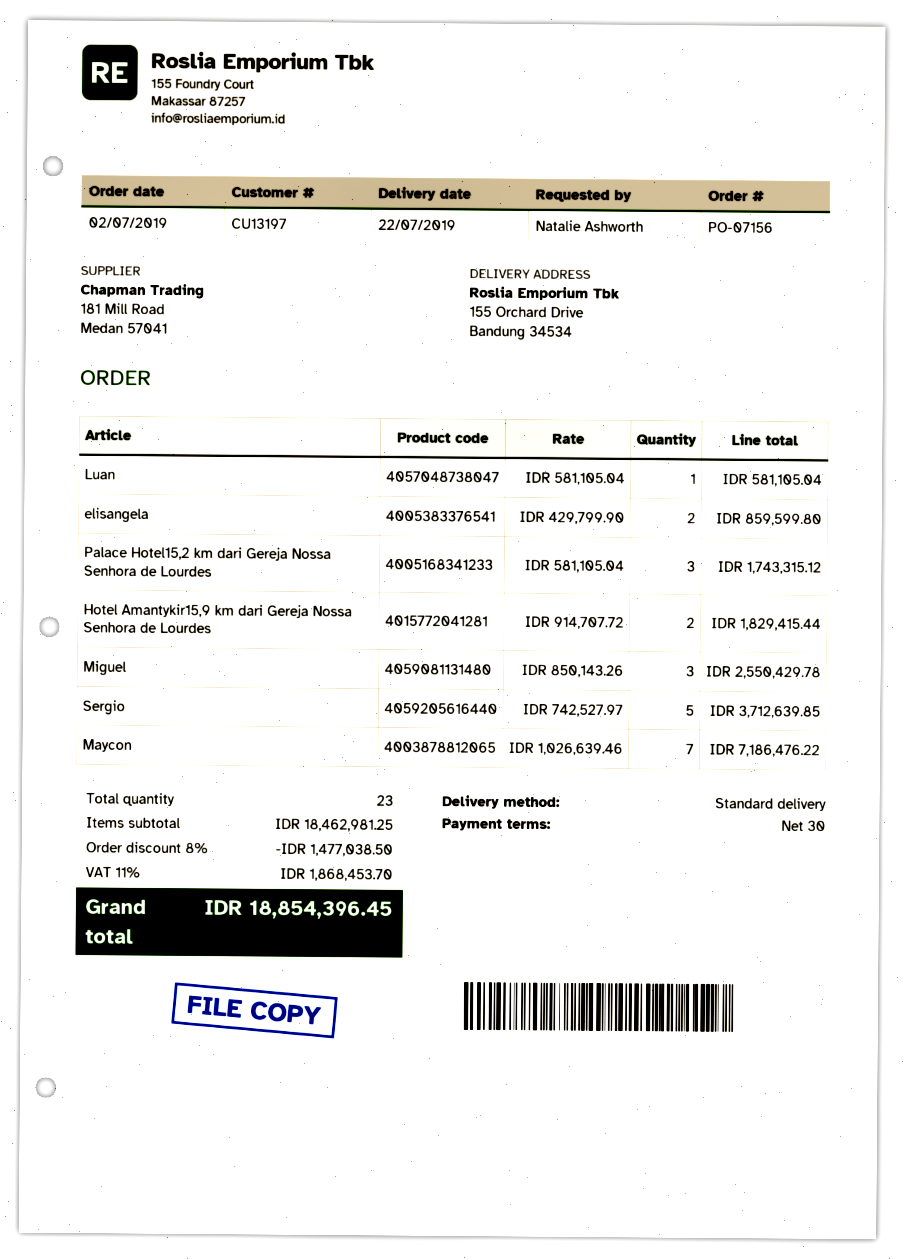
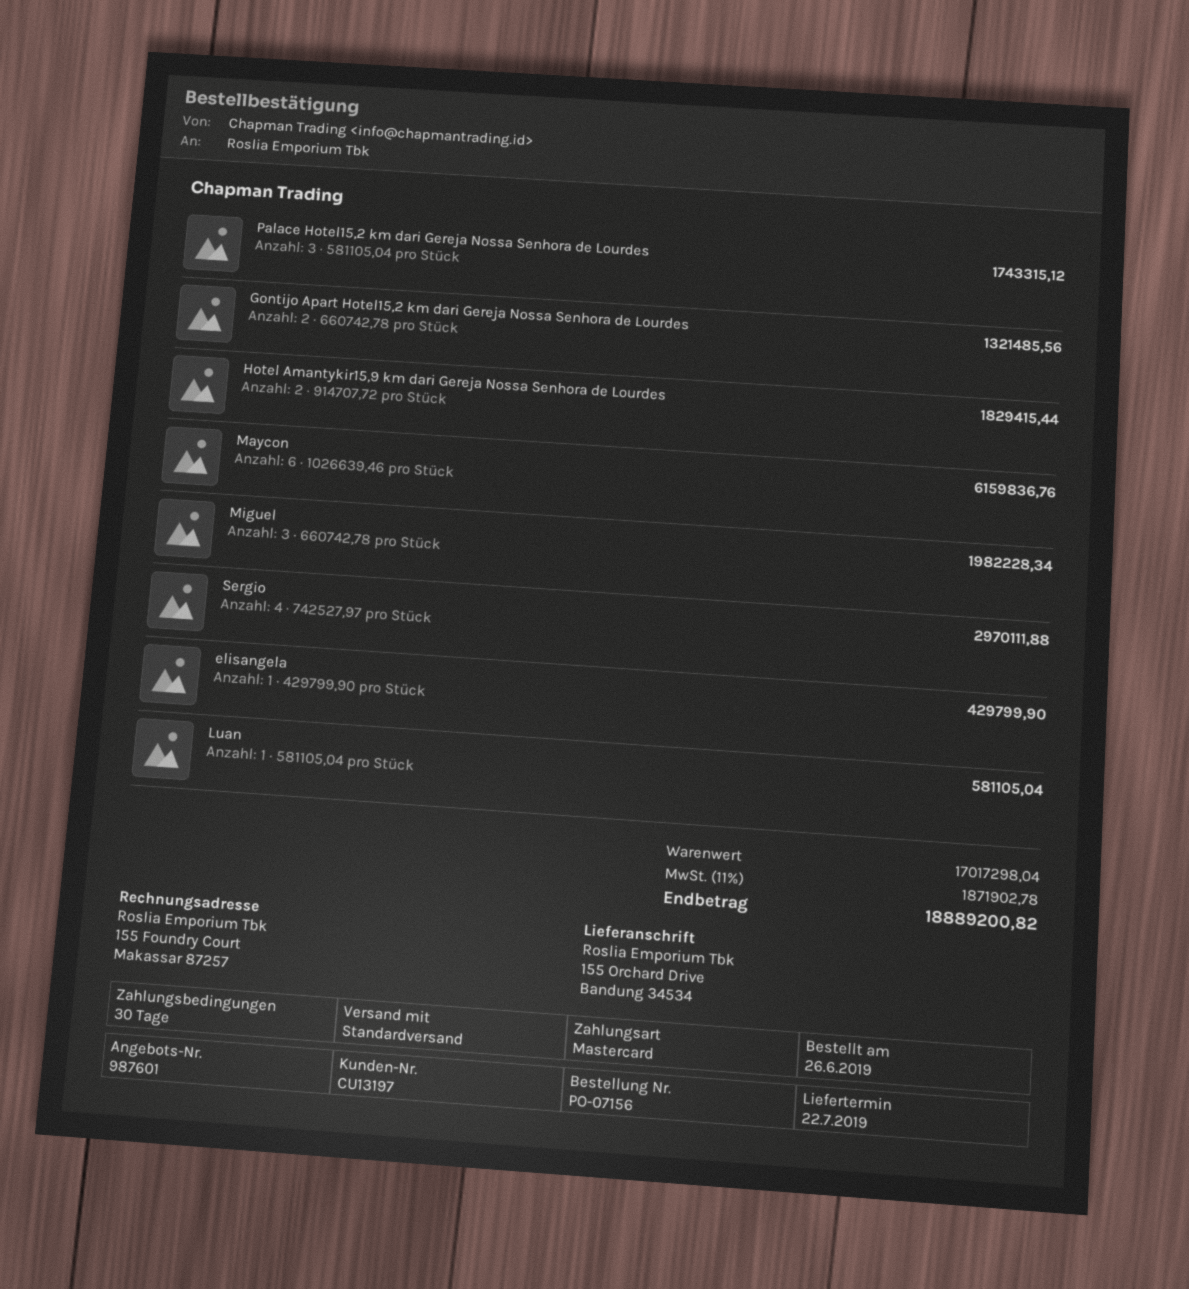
order date: 2019-07-02 -> 2019-06-26
elisangela: 2 x 429799.90 = 859599.80 -> 1 x 429799.90 = 429799.90
Miguel: 3 x 850143.26 = 2550429.78 -> 3 x 660742.78 = 1982228.34
Sergio: 5 x 742527.97 = 3712639.85 -> 4 x 742527.97 = 2970111.88
Maycon: 7 x 1026639.46 = 7186476.22 -> 6 x 1026639.46 = 6159836.76
Gontijo Apart Hotel15,2 km dari Gereja Nossa Senhora de Lourdes: none -> 2 x 660742.78 = 1321485.56
subtotal: 18462981.25 -> 17017298.04
discount: 8% = 1477038.50 -> none
tax: 11% = 1868453.70 -> 11% = 1871902.78
total: 18854396.45 -> 18889200.82

